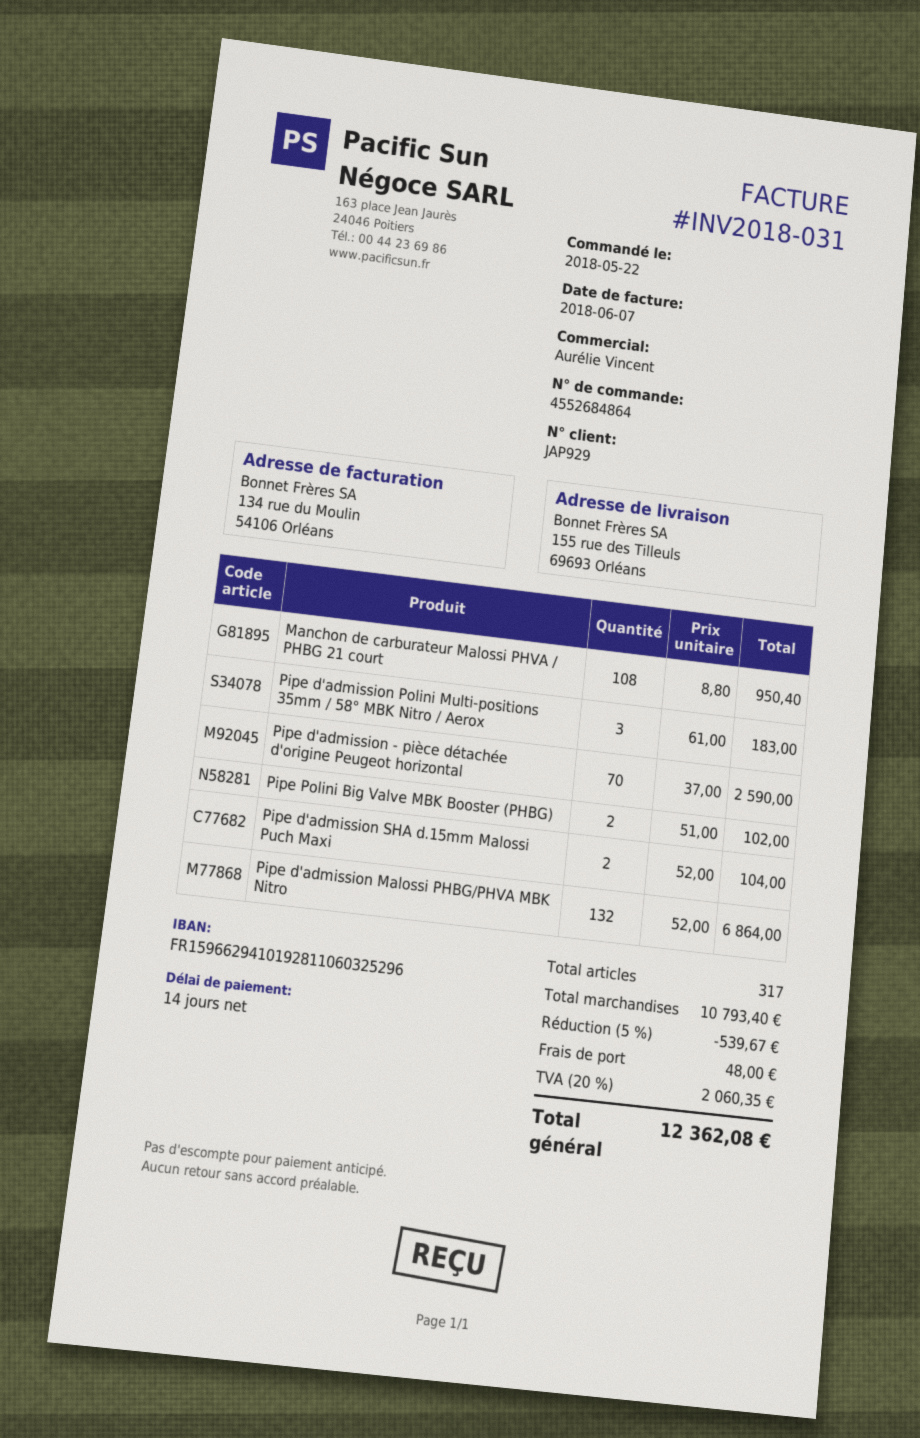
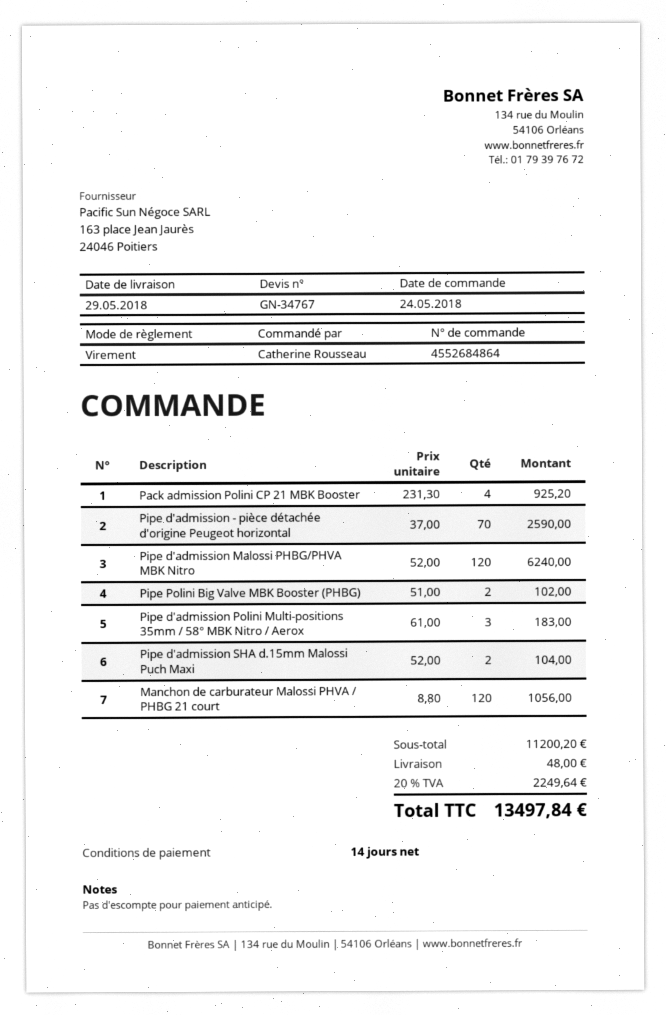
order date: 2018-05-22 -> 2018-05-24
Manchon de carburateur Malossi PHVA / PHBG 21 court: 108 x 8.80 = 950.40 -> 120 x 8.80 = 1056.00
Pipe d'admission Malossi PHBG/PHVA MBK Nitro: 132 x 52.00 = 6864.00 -> 120 x 52.00 = 6240.00
Pack admission Polini CP 21 MBK Booster: none -> 4 x 231.30 = 925.20
subtotal: 10793.40 -> 11200.20
discount: 5% = 539.67 -> none
tax: 20% = 2060.35 -> 20% = 2249.64
total: 12362.08 -> 13497.84

